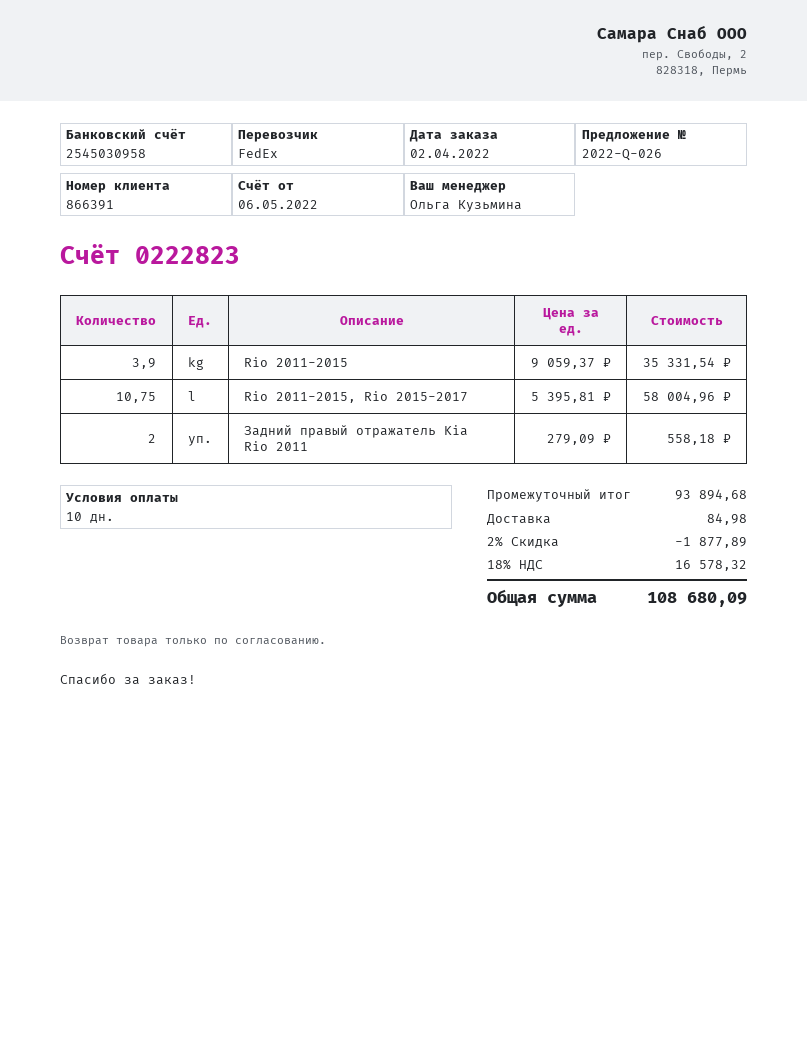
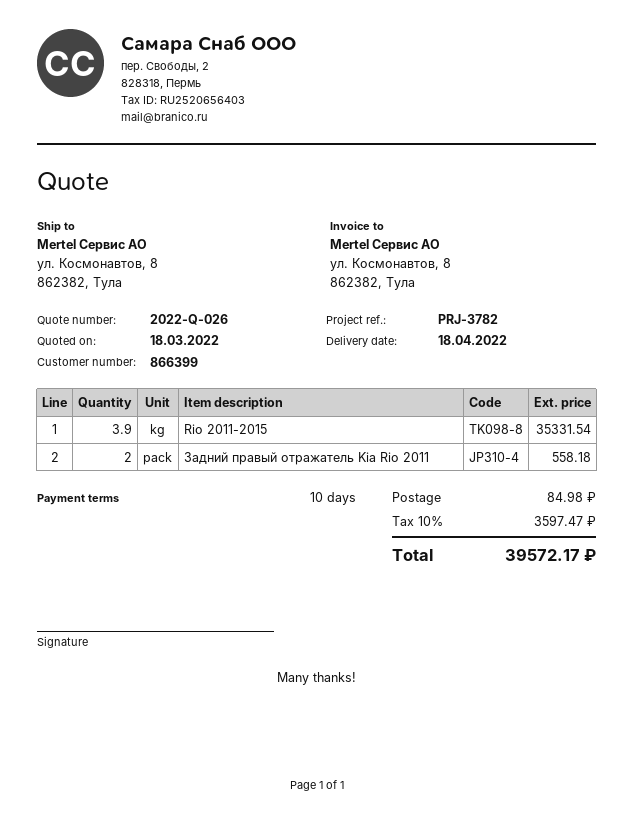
customer number: 866391 -> 866399
Rio 2011-2015, Rio 2015-2017: 10.75 for 58004.96 -> none
discount: 2% = 1877.89 -> none
tax: 18% = 16578.32 -> 10% = 3597.47
total: 108680.09 -> 39572.17

